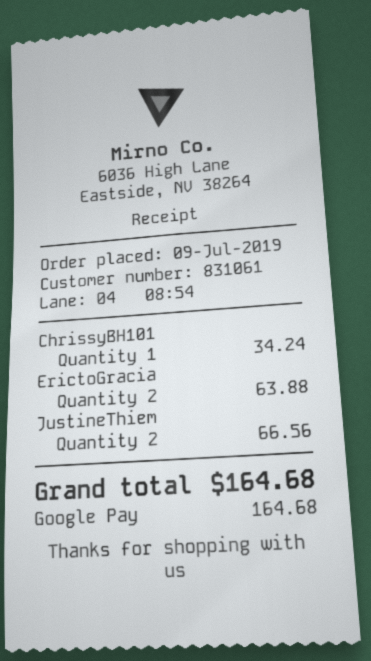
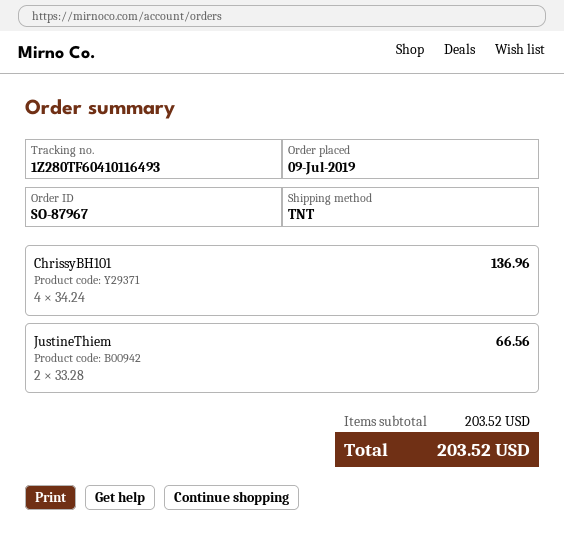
ChrissyBH101: 1 for 34.24 -> 4 for 136.96
ErictoGracia: 2 for 63.88 -> none
total: 164.68 -> 203.52

